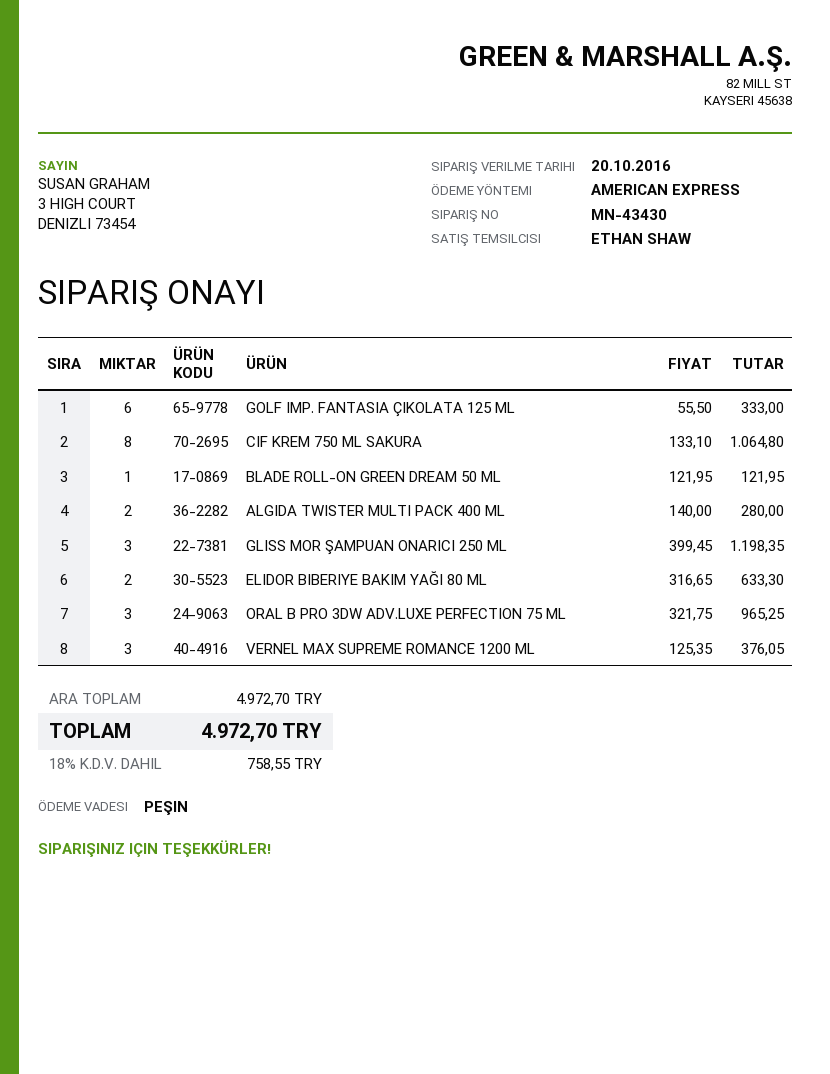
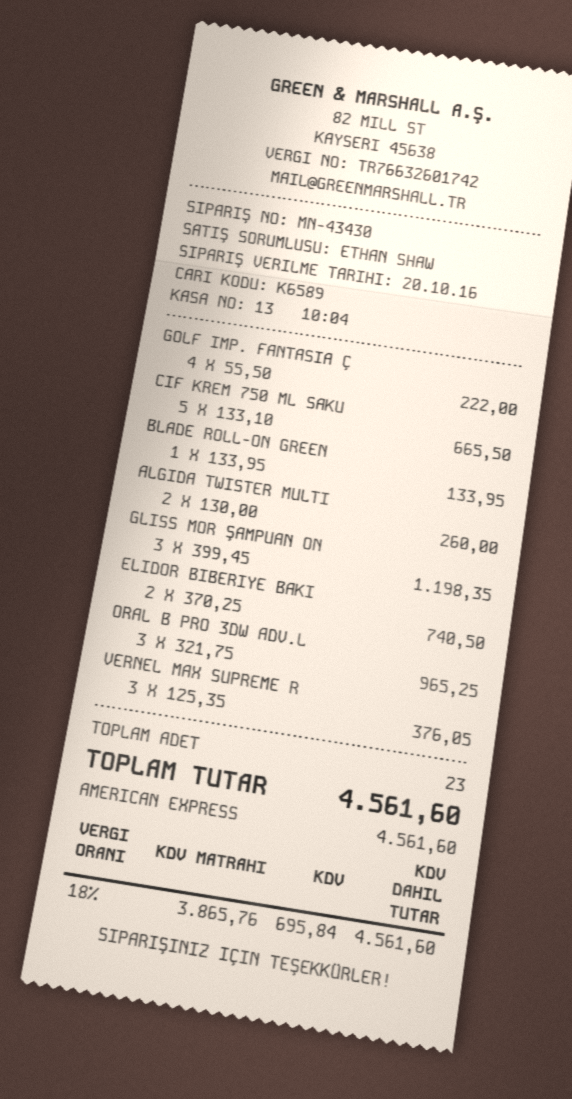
GOLF IMP. FANTASIA ÇIKOLATA 125 ML: 6 x 55.50 = 333.00 -> 4 x 55.50 = 222.00
CIF KREM 750 ML SAKURA: 8 x 133.10 = 1064.80 -> 5 x 133.10 = 665.50
BLADE ROLL-ON GREEN DREAM 50 ML: 1 x 121.95 = 121.95 -> 1 x 133.95 = 133.95
ALGIDA TWISTER MULTI PACK 400 ML: 2 x 140.00 = 280.00 -> 2 x 130.00 = 260.00
ELIDOR BIBERIYE BAKIM YAĞI 80 ML: 2 x 316.65 = 633.30 -> 2 x 370.25 = 740.50
tax: 18% = 758.55 -> 18% = 695.84
total: 4972.70 -> 4561.60

